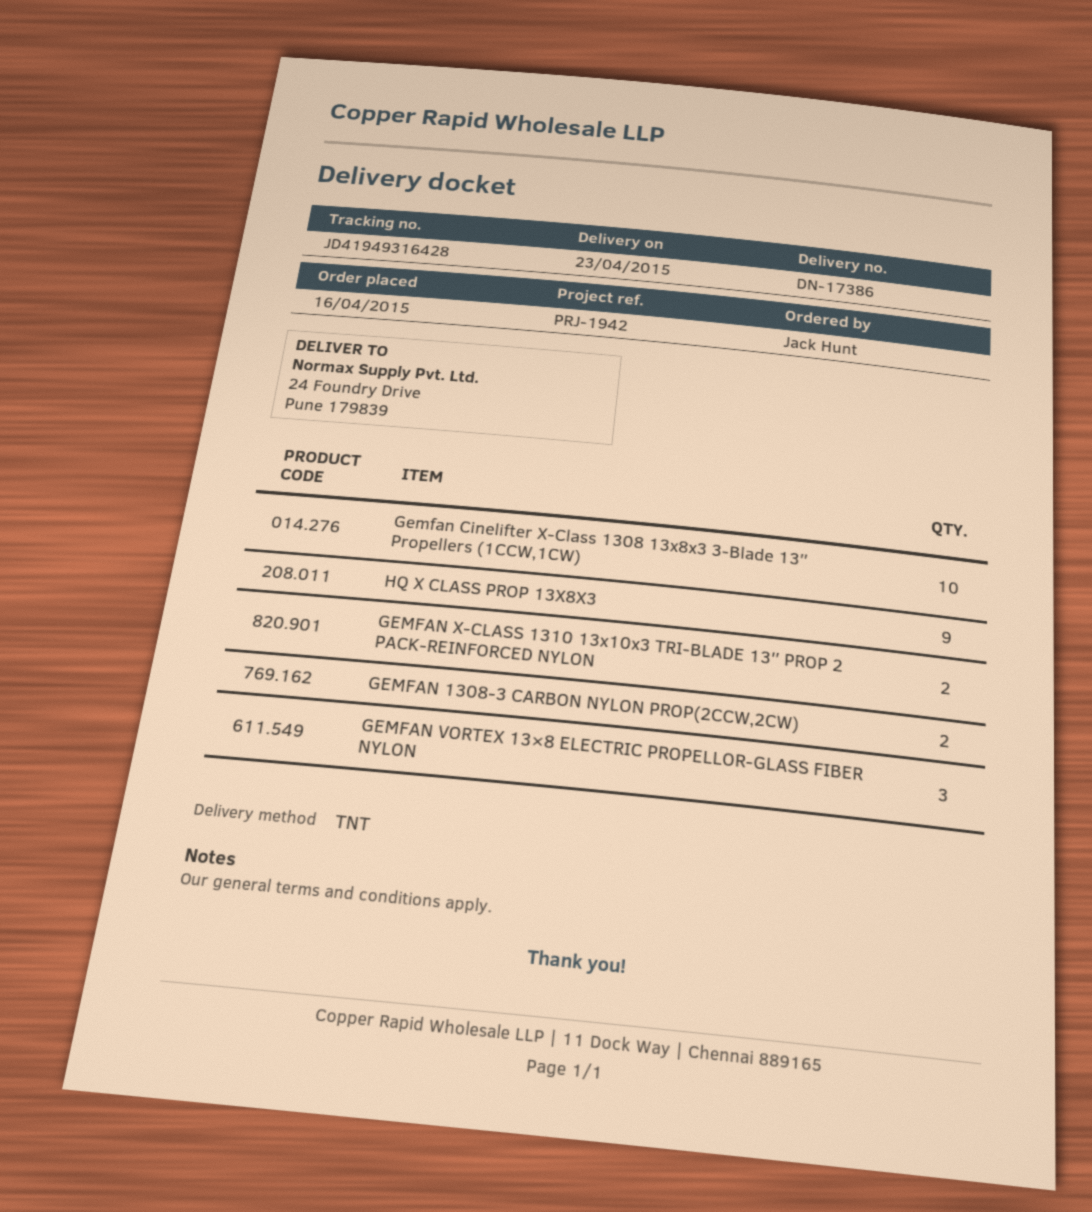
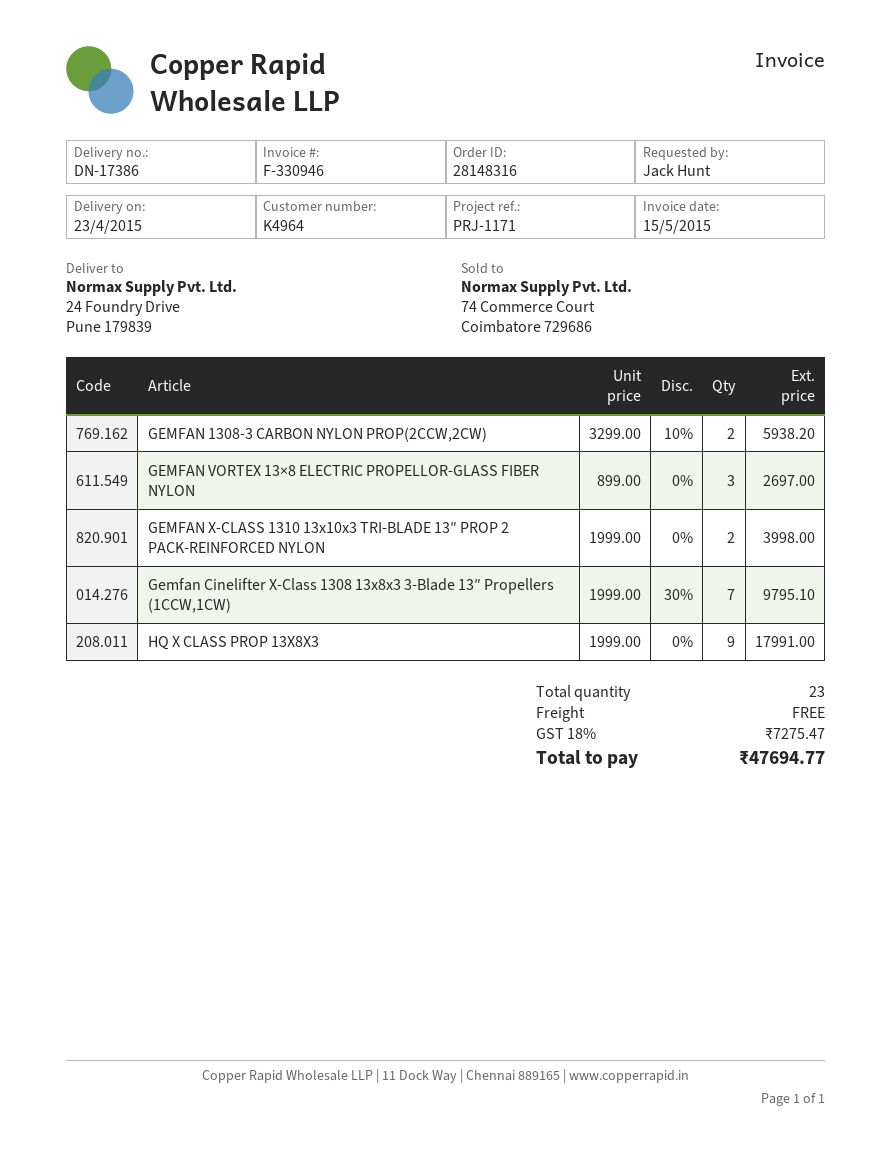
reference: PRJ-1942 -> PRJ-1171
Gemfan Cinelifter X-Class 1308 13x8x3 3-Blade 13″ Propellers (1CCW,1CW): 10 -> 7

